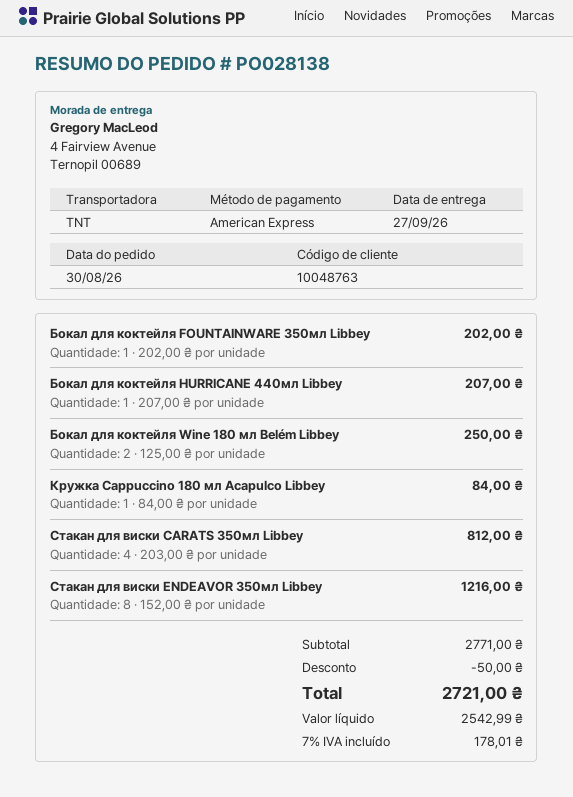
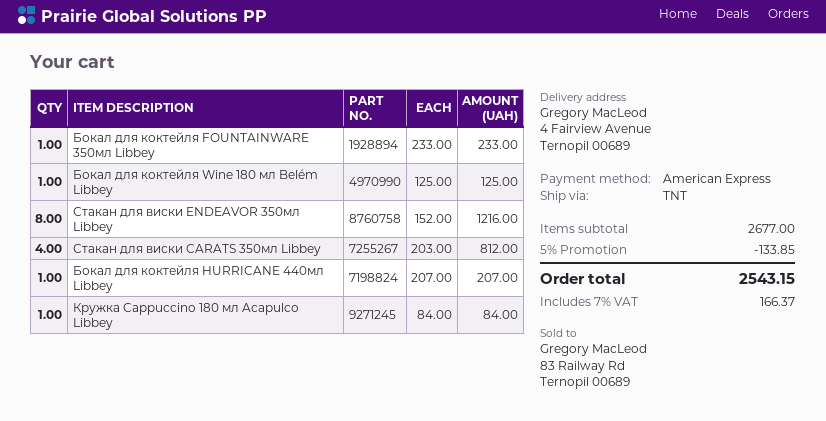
Бокал для коктейля FOUNTAINWARE 350мл Libbey: 1 x 202.00 = 202.00 -> 1 x 233.00 = 233.00
Бокал для коктейля Wine 180 мл Belém Libbey: 2 x 125.00 = 250.00 -> 1 x 125.00 = 125.00
subtotal: 2771.00 -> 2677.00
discount: 50.00 -> 133.85
tax: 7% = 178.01 -> 7% = 166.37
total: 2721.00 -> 2543.15

